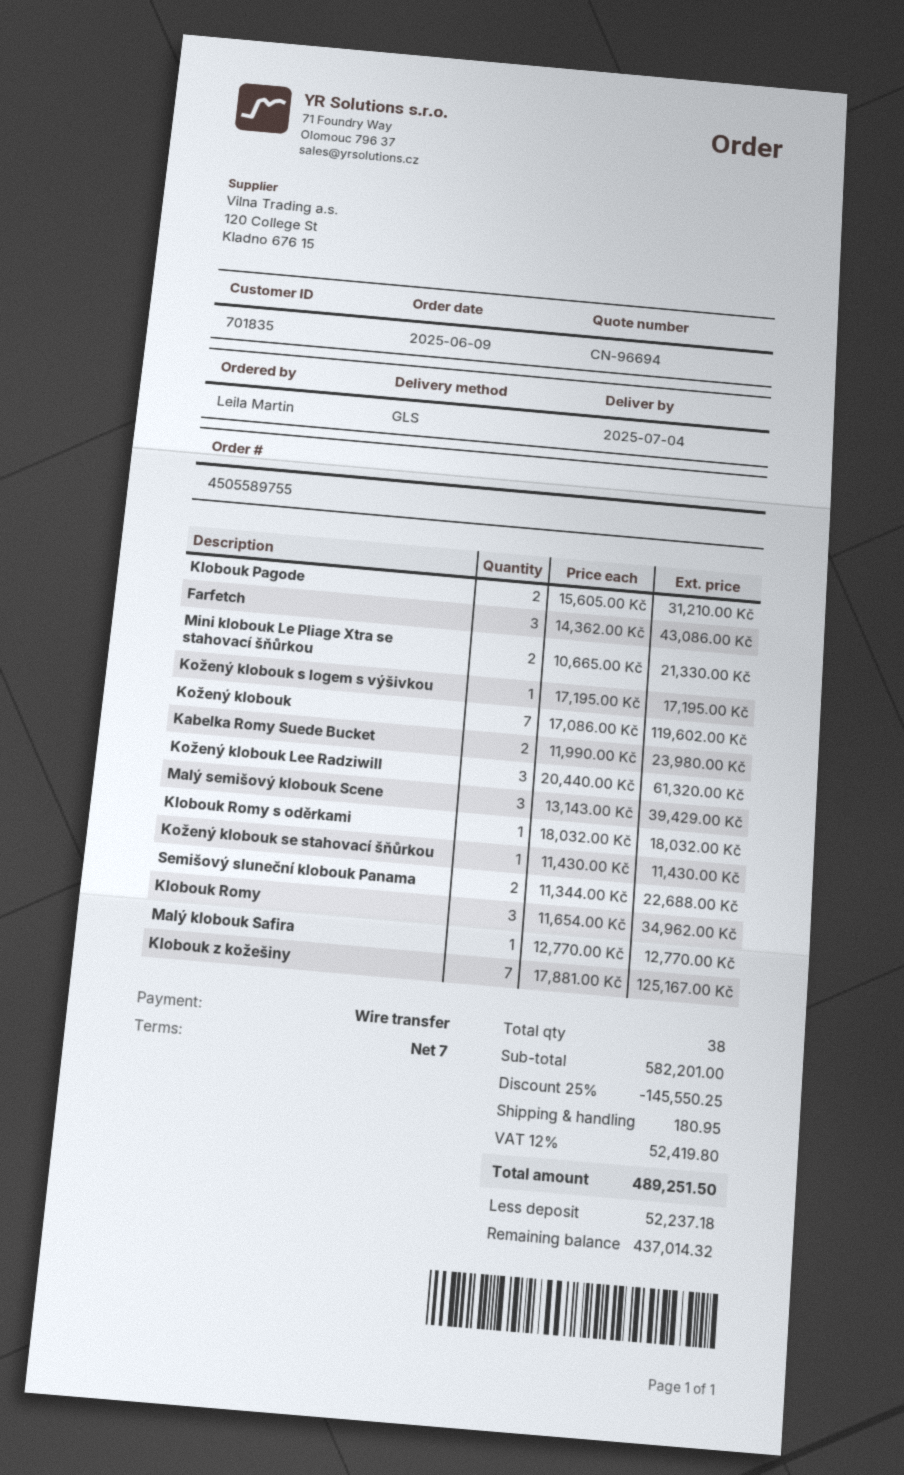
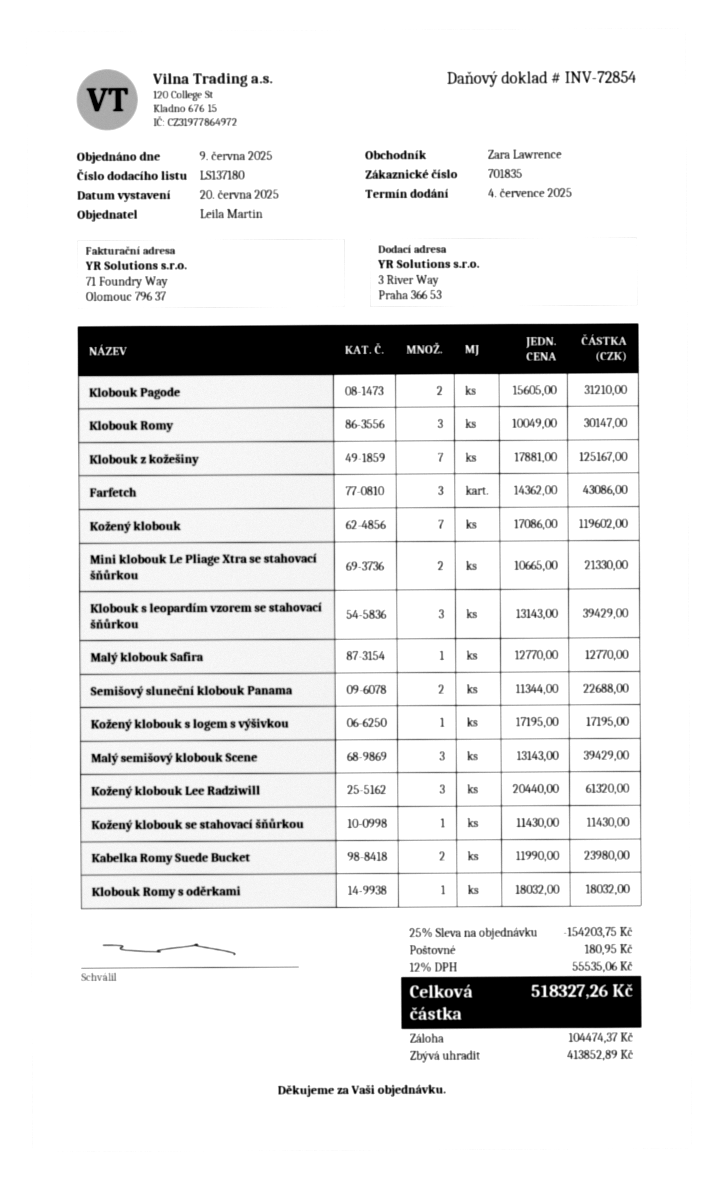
Klobouk Romy: 3 x 11654.00 = 34962.00 -> 3 x 10049.00 = 30147.00
Klobouk s leopardím vzorem se stahovací šňůrkou: none -> 3 x 13143.00 = 39429.00
discount: 25% = 145550.25 -> 25% = 154203.75
tax: 12% = 52419.80 -> 12% = 55535.06
total: 489251.50 -> 518327.26
deposit: 52237.18 -> 104474.37
balance: 437014.32 -> 413852.89

